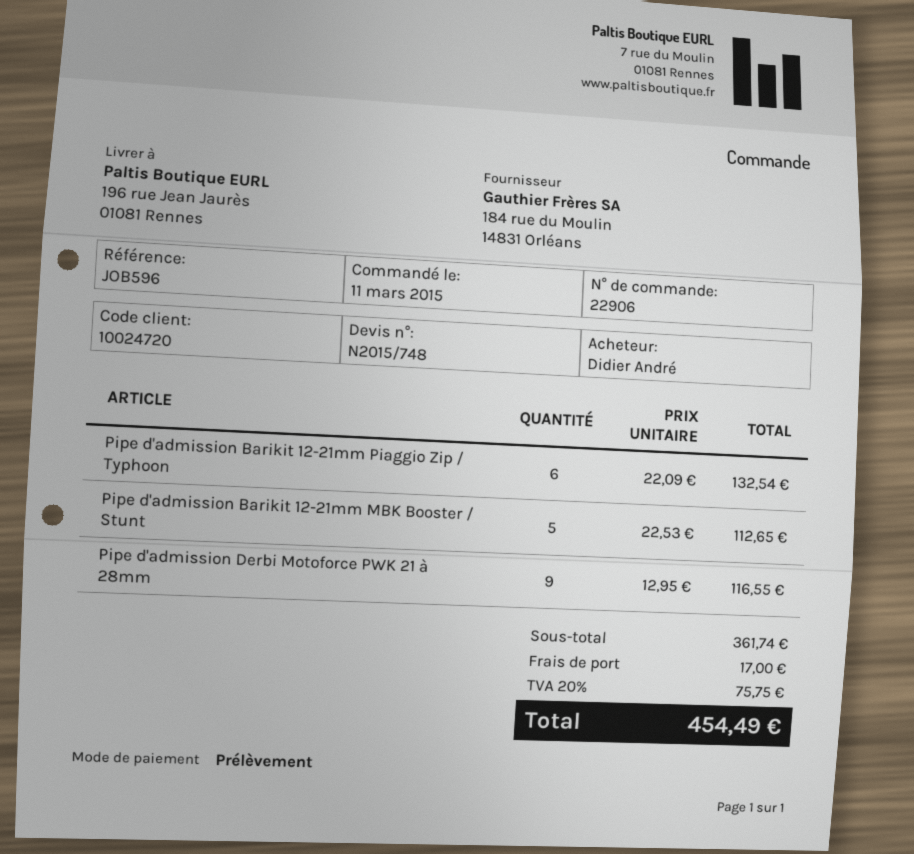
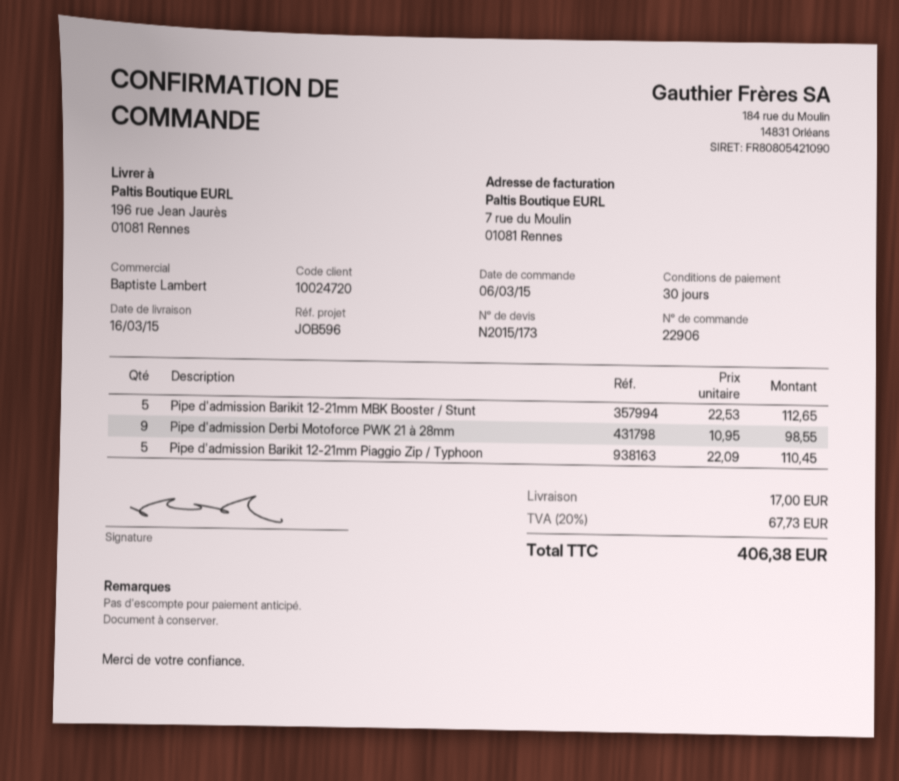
quote number: N2015/748 -> N2015/173
order date: 2015-03-11 -> 2015-03-06
Pipe d'admission Barikit 12-21mm Piaggio Zip / Typhoon: 6 x 22.09 = 132.54 -> 5 x 22.09 = 110.45
Pipe d'admission Derbi Motoforce PWK 21 à 28mm: 9 x 12.95 = 116.55 -> 9 x 10.95 = 98.55
tax: 20% = 75.75 -> 20% = 67.73
total: 454.49 -> 406.38

